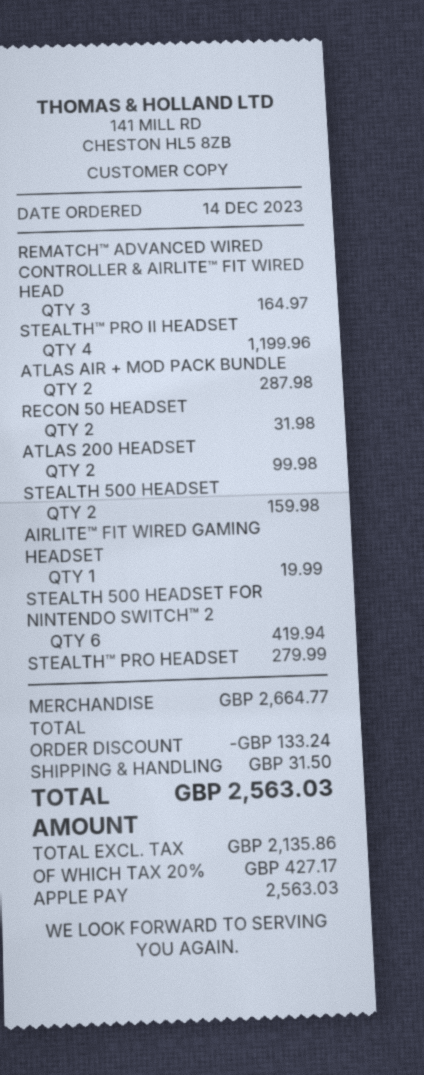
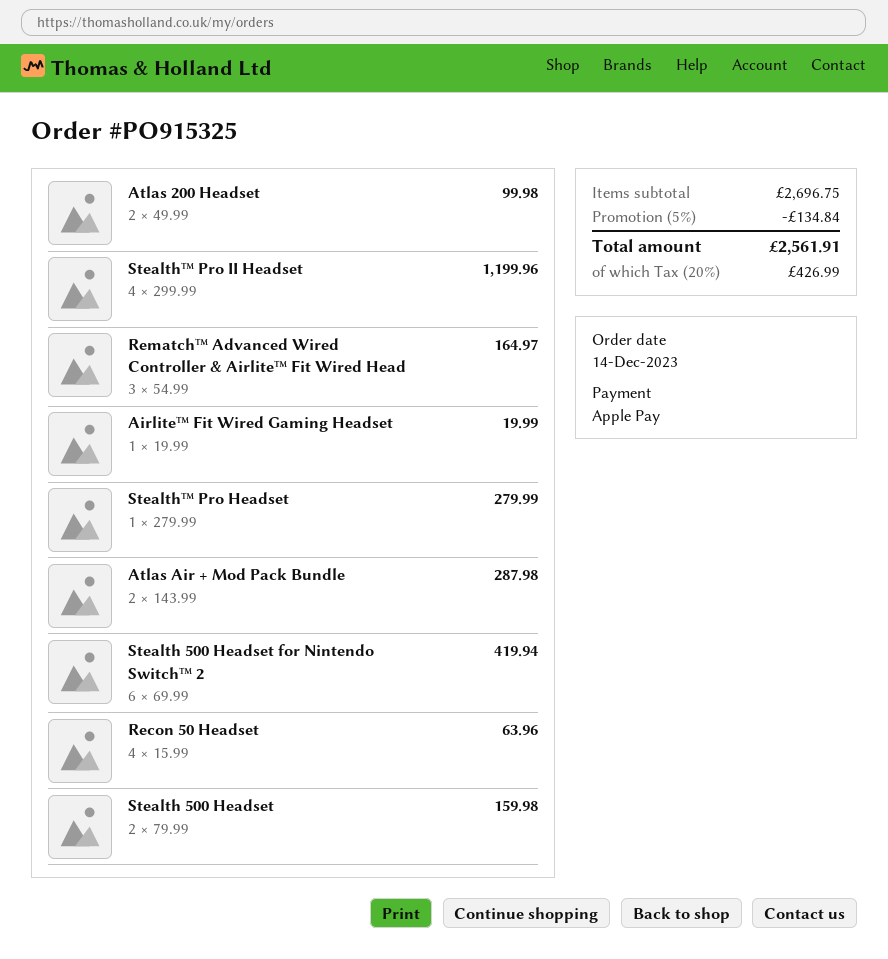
RECON 50 HEADSET: 2 for 31.98 -> 4 for 63.96
subtotal: 2664.77 -> 2696.75
discount: 133.24 -> 134.84
shipping: 31.50 -> none
tax: 20% = 427.17 -> 20% = 426.99
total: 2563.03 -> 2561.91

